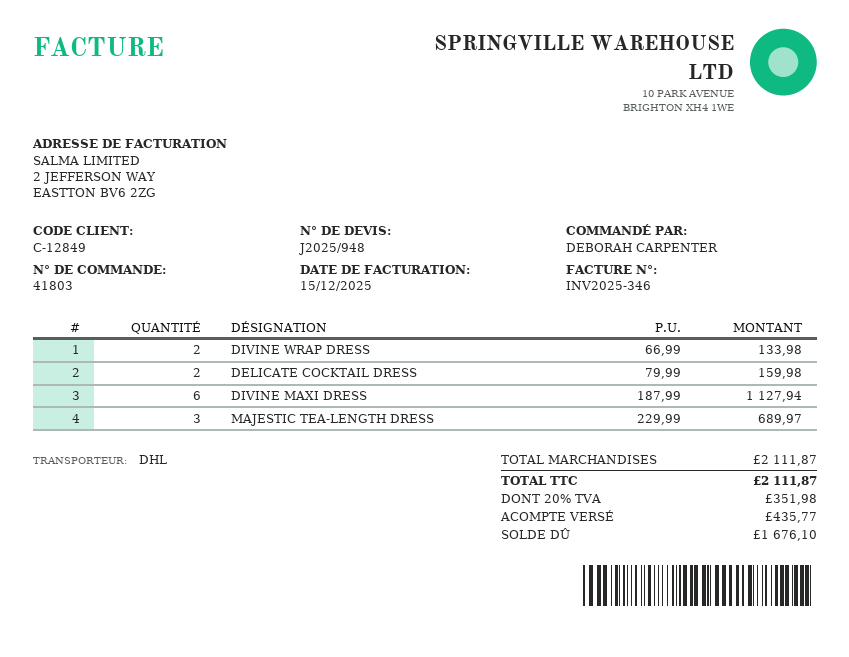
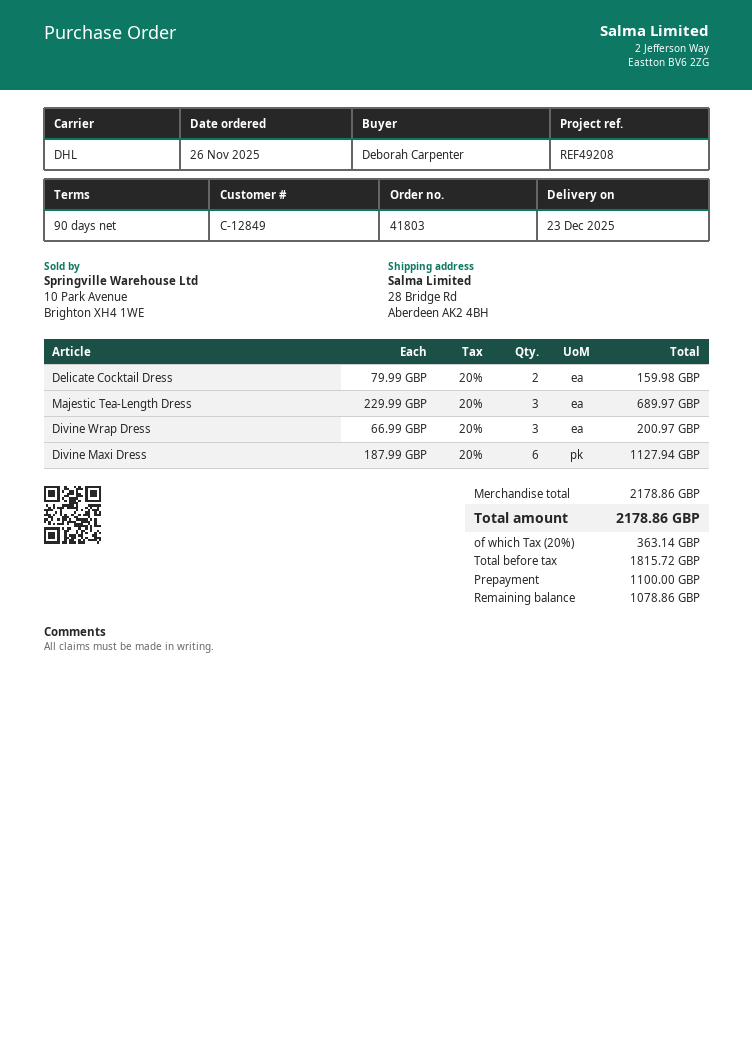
DIVINE WRAP DRESS: 2 x 66.99 = 133.98 -> 3 x 66.99 = 200.97
subtotal: 2111.87 -> 2178.86
tax: 20% = 351.98 -> 20% = 363.14
total: 2111.87 -> 2178.86
deposit: 435.77 -> 1100.00
balance: 1676.10 -> 1078.86

